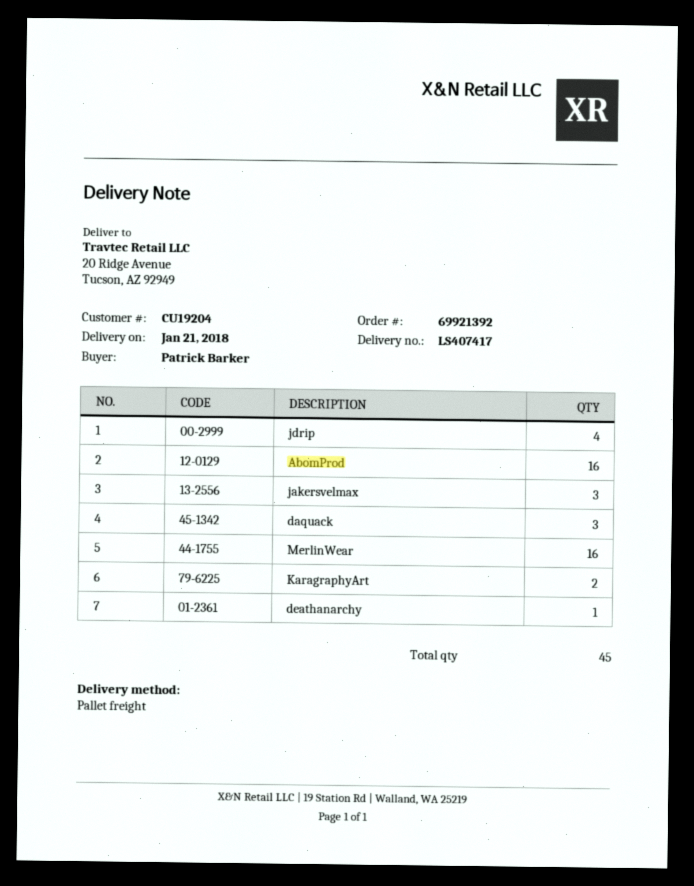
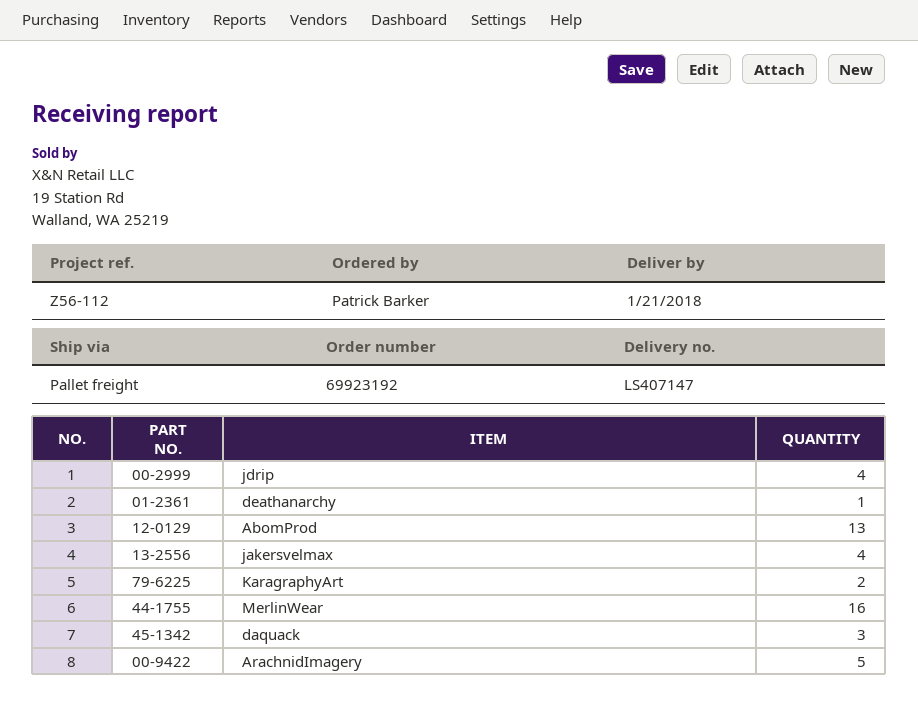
order number: 69921392 -> 69923192
delivery note number: LS407417 -> LS407147
AbomProd: 16 -> 13
jakersvelmax: 3 -> 4
ArachnidImagery: none -> 5

